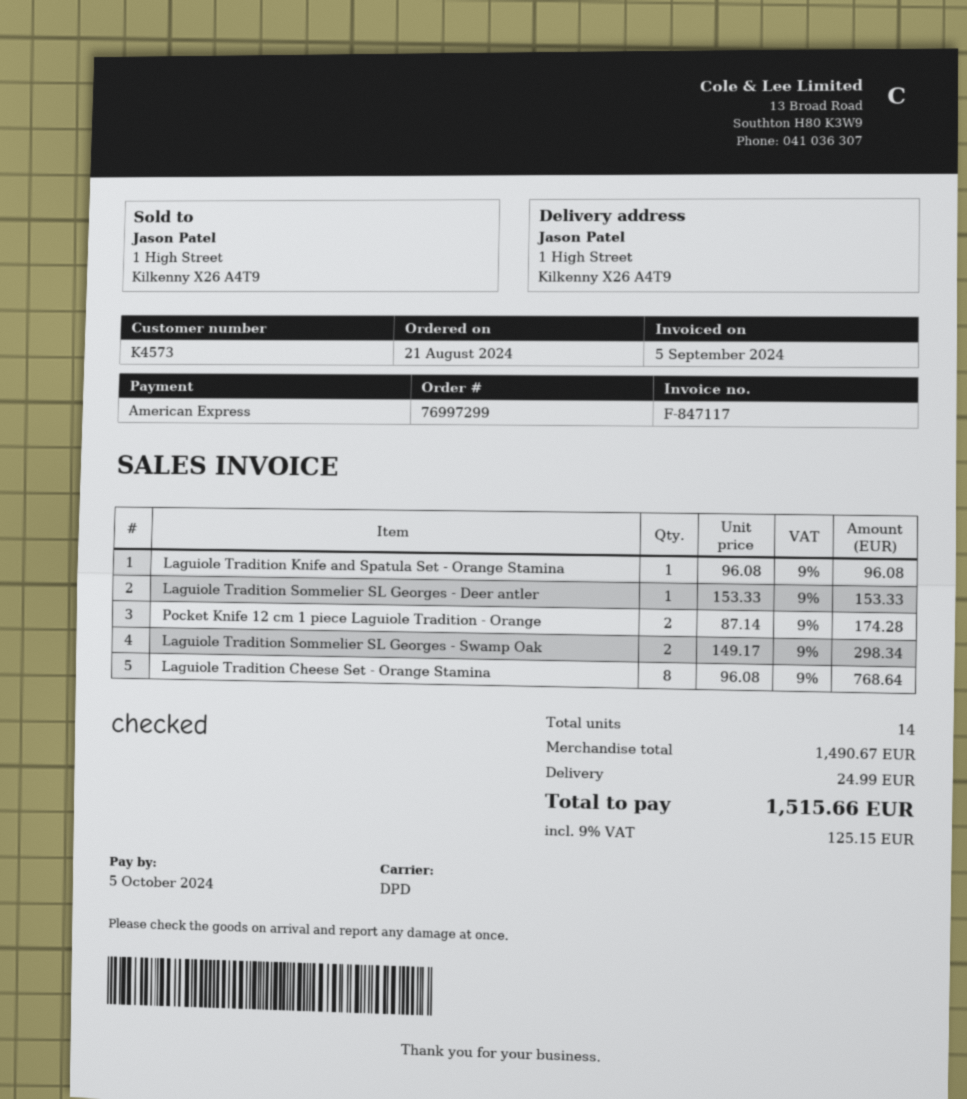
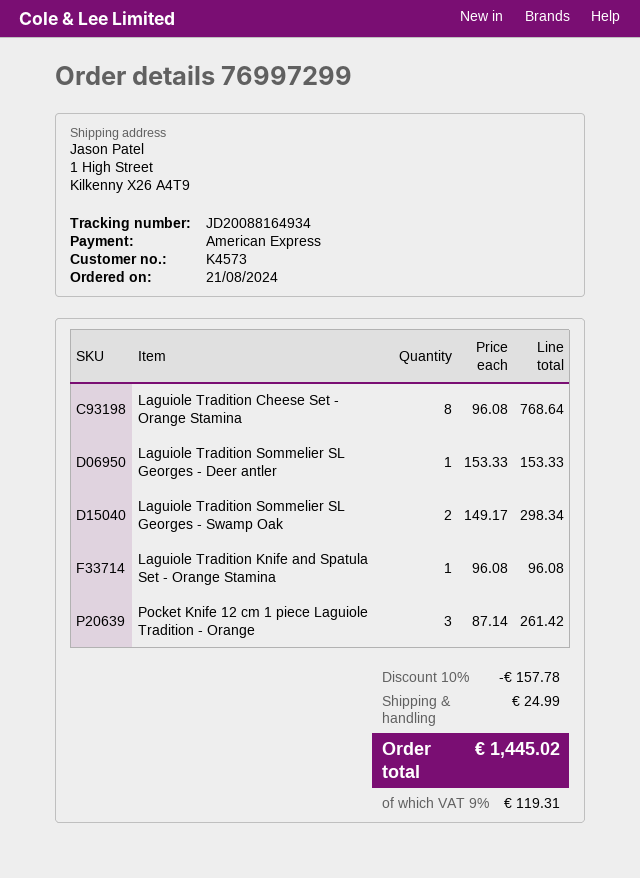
Pocket Knife 12 cm 1 piece Laguiole Tradition - Orange: 2 x 87.14 = 174.28 -> 3 x 87.14 = 261.42
discount: none -> 10% = 157.78
tax: 9% = 125.15 -> 9% = 119.31
total: 1515.66 -> 1445.02

